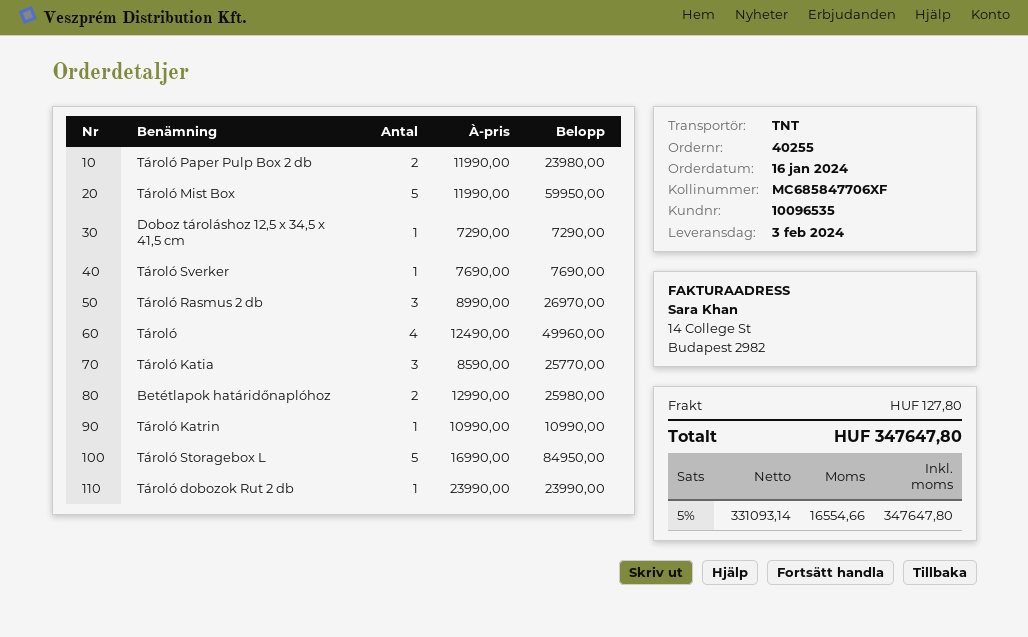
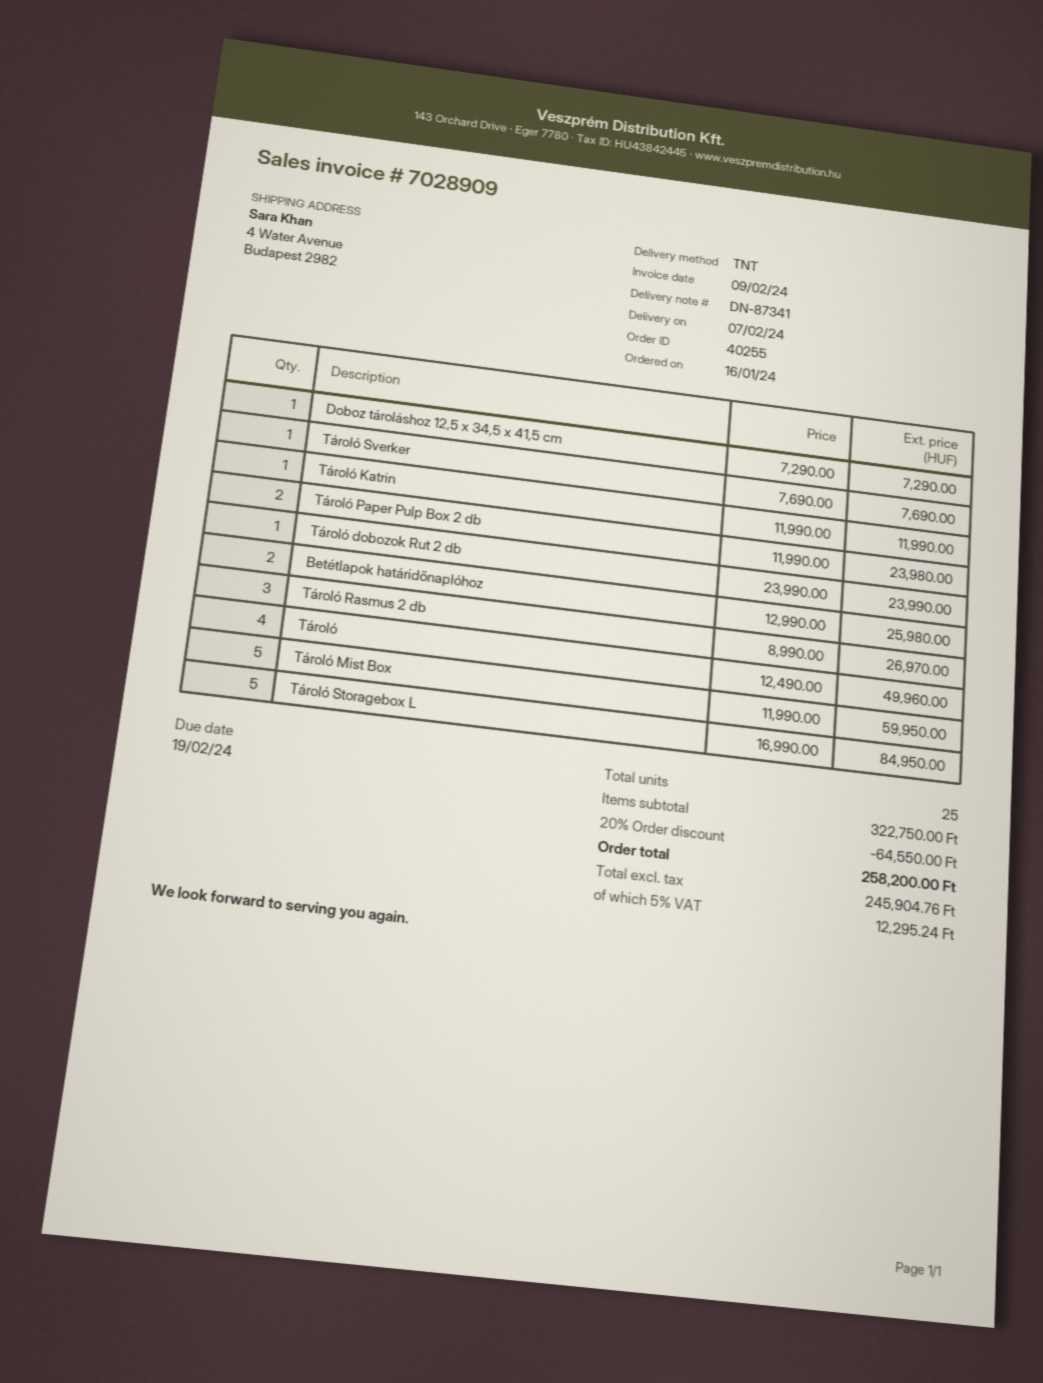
delivery date: 2024-02-03 -> 2024-02-07
Tároló Katia: 3 x 8590.00 = 25770.00 -> none
Tároló Katrin: 1 x 10990.00 = 10990.00 -> 1 x 11990.00 = 11990.00
discount: none -> 20% = 64550.00
shipping: 127.80 -> none
net: 331093.14 -> 245904.76
tax: 5% = 16554.66 -> 5% = 12295.24
total: 347647.80 -> 258200.00

